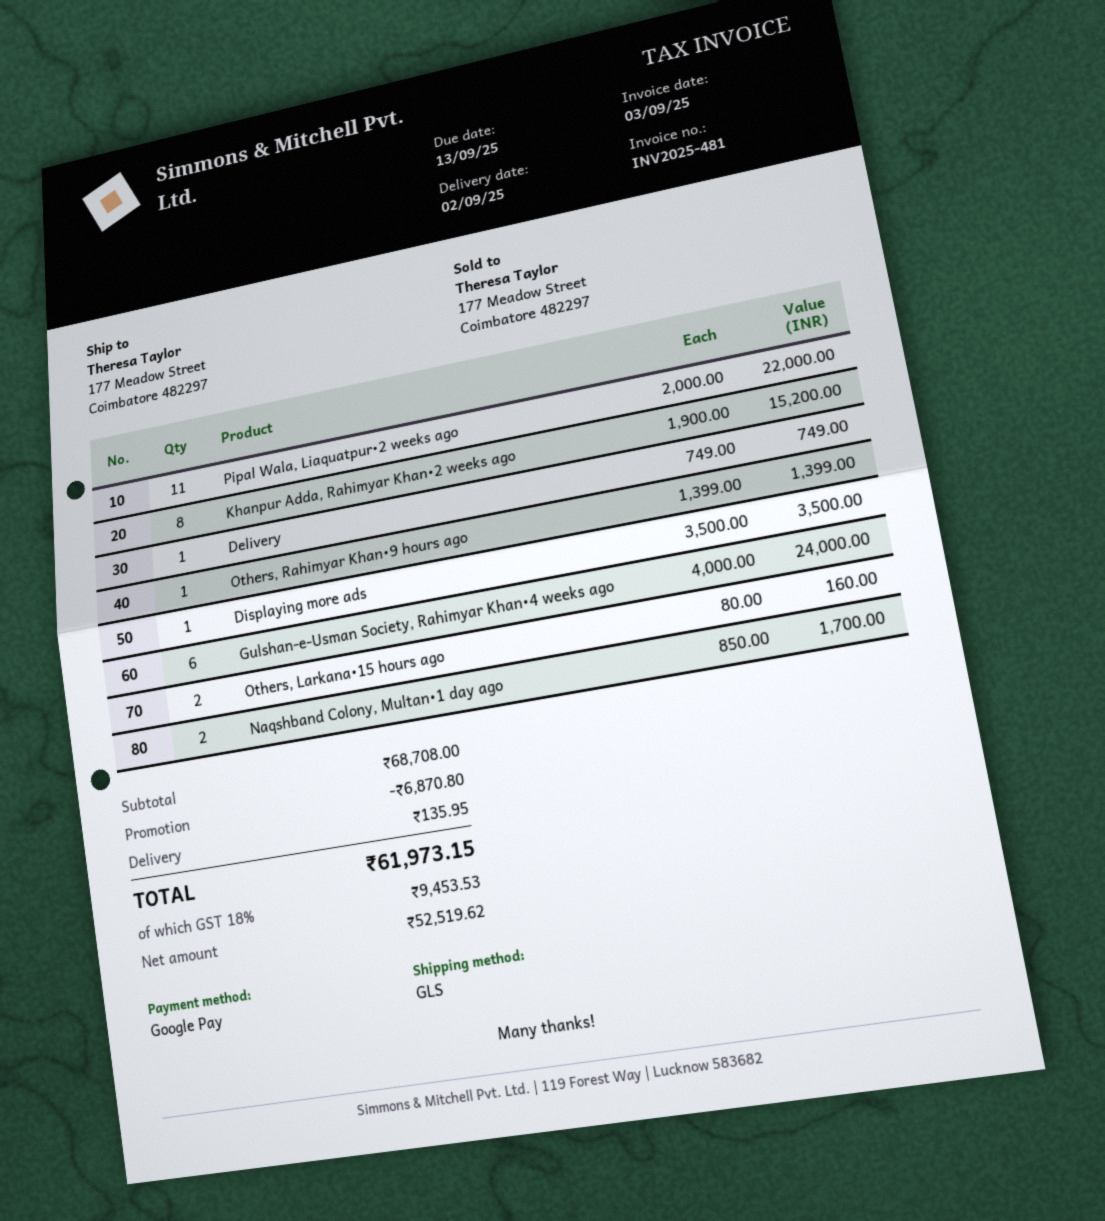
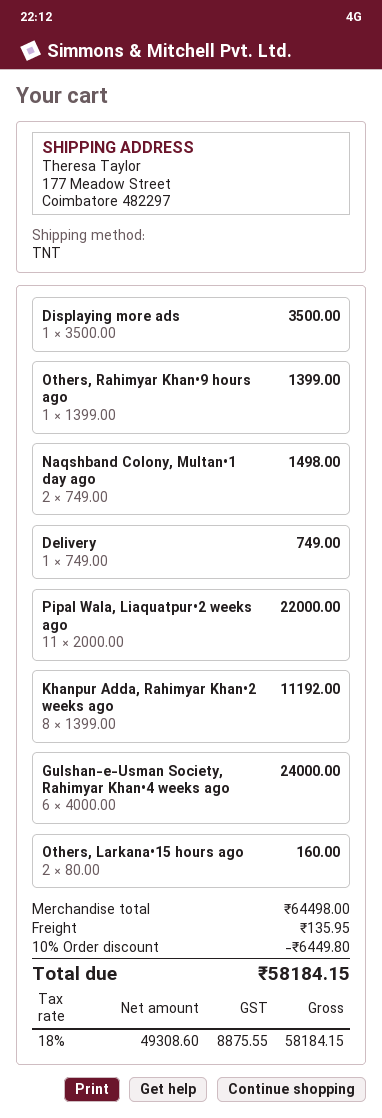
shipping method: GLS -> TNT
Khanpur Adda, Rahimyar Khan•2 weeks ago: 8 x 1900.00 = 15200.00 -> 8 x 1399.00 = 11192.00
Naqshband Colony, Multan•1 day ago: 2 x 850.00 = 1700.00 -> 2 x 749.00 = 1498.00
subtotal: 68708.00 -> 64498.00
discount: 6870.80 -> 6449.80
net: 52519.62 -> 49308.60
tax: 18% = 9453.53 -> 18% = 8875.55
total: 61973.15 -> 58184.15

